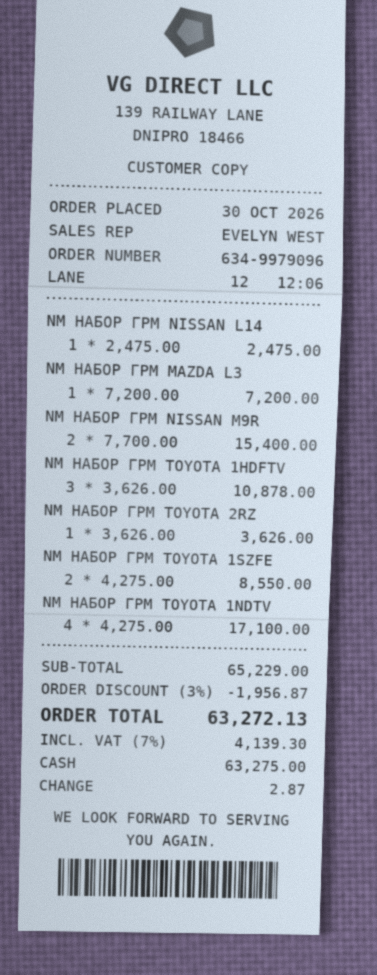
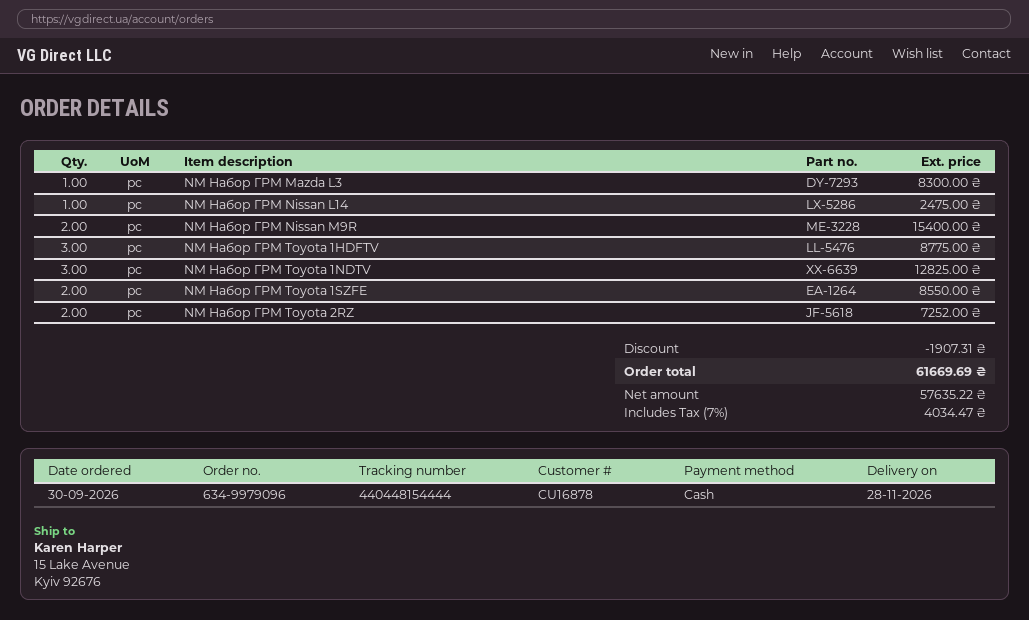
order date: 2026-10-30 -> 2026-09-30
NM НАБОР ГРМ MAZDA L3: 1 for 7200.00 -> 1 for 8300.00
NM НАБОР ГРМ TOYOTA 1HDFTV: 3 for 10878.00 -> 3 for 8775.00
NM НАБОР ГРМ TOYOTA 2RZ: 1 for 3626.00 -> 2 for 7252.00
NM НАБОР ГРМ TOYOTA 1NDTV: 4 for 17100.00 -> 3 for 12825.00
discount: 1956.87 -> 1907.31
tax: 7% = 4139.30 -> 7% = 4034.47
total: 63272.13 -> 61669.69

